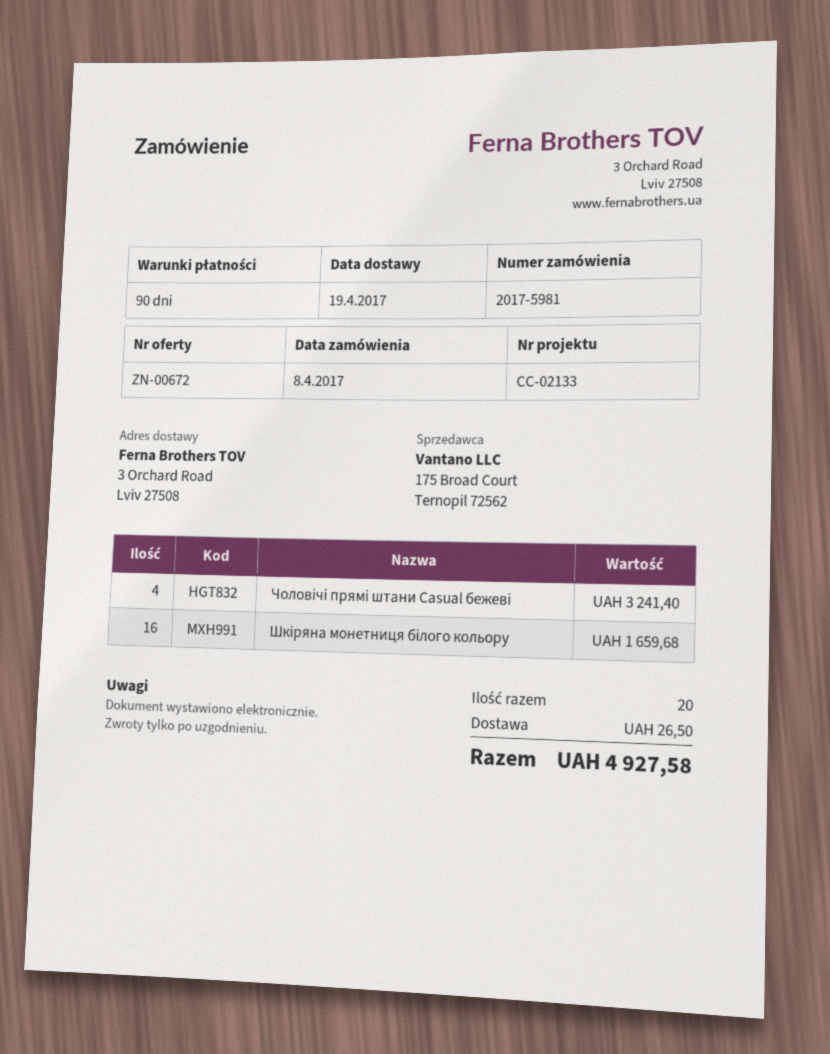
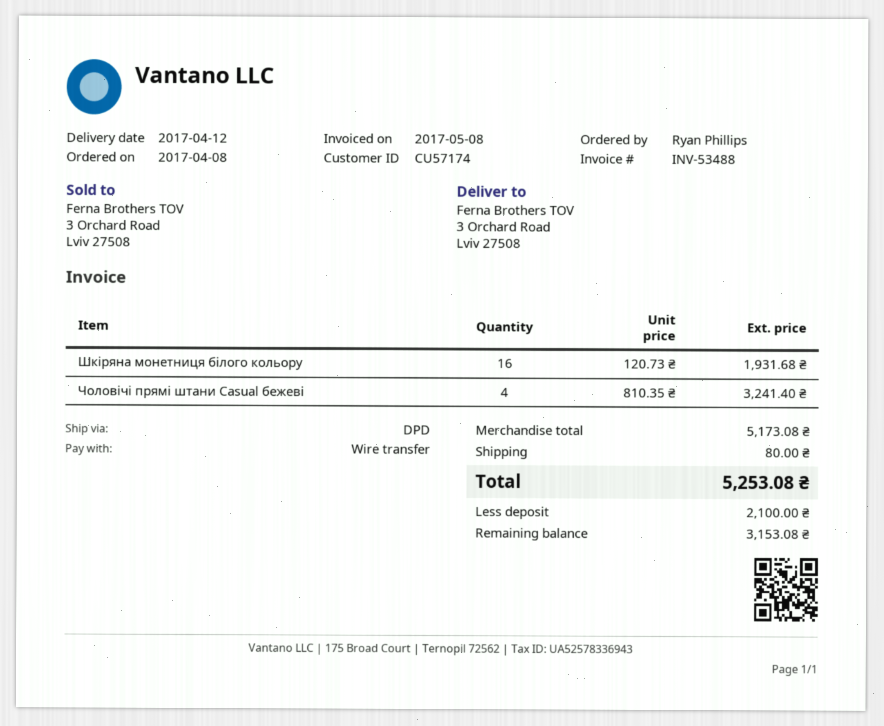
delivery date: 2017-04-19 -> 2017-04-12
Шкіряна монетниця білого кольору: 16 for 1659.68 -> 16 for 1931.68
shipping: 26.50 -> 80.00
total: 4927.58 -> 5253.08

